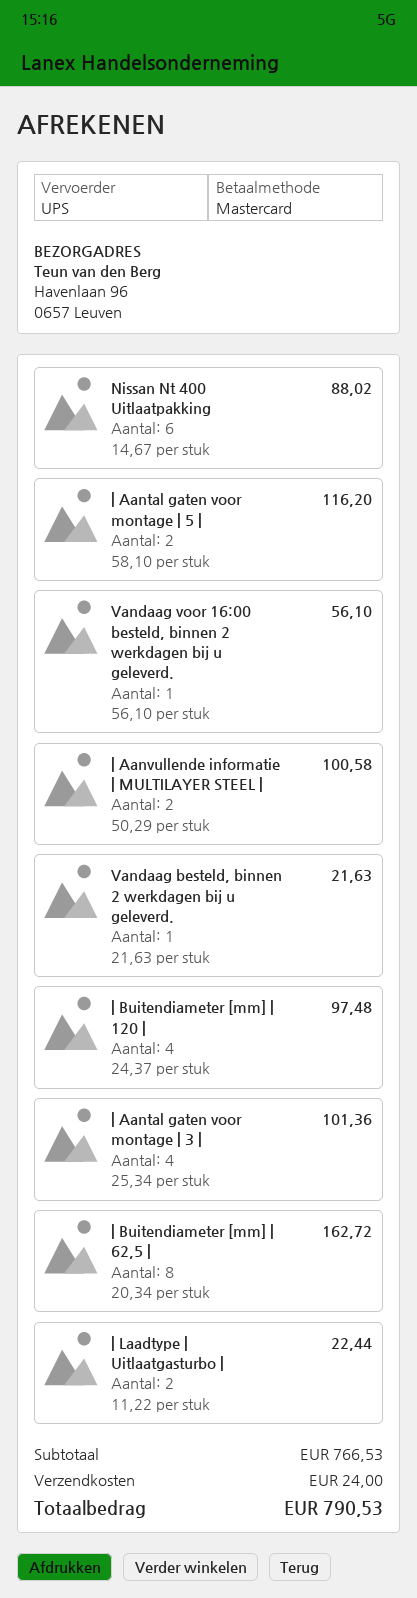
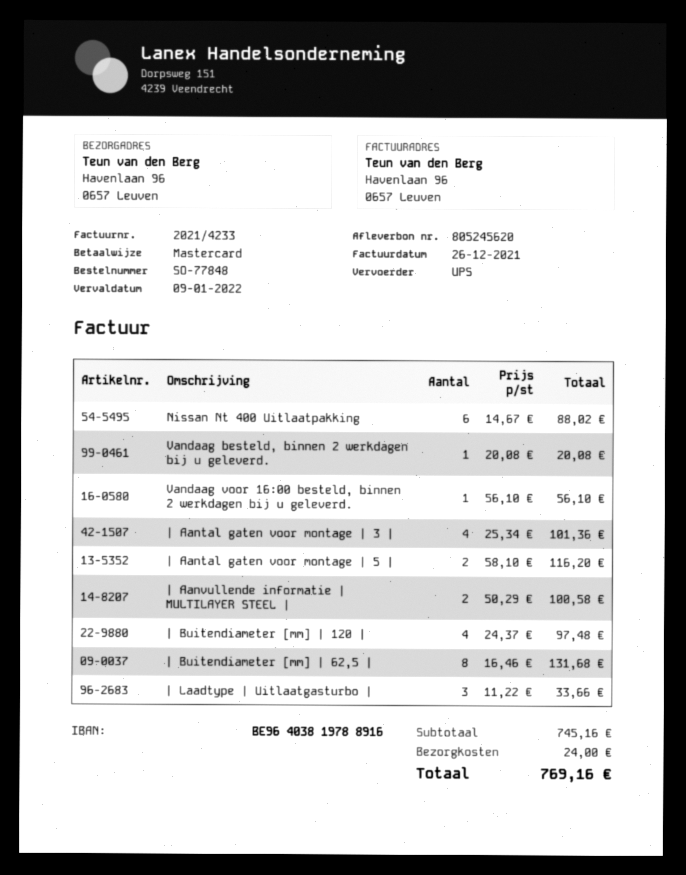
Vandaag besteld, binnen 2 werkdagen bij u geleverd.: 1 x 21.63 = 21.63 -> 1 x 20.08 = 20.08
| Buitendiameter [mm] | 62,5 |: 8 x 20.34 = 162.72 -> 8 x 16.46 = 131.68
| Laadtype | Uitlaatgasturbo |: 2 x 11.22 = 22.44 -> 3 x 11.22 = 33.66
subtotal: 766.53 -> 745.16
total: 790.53 -> 769.16

